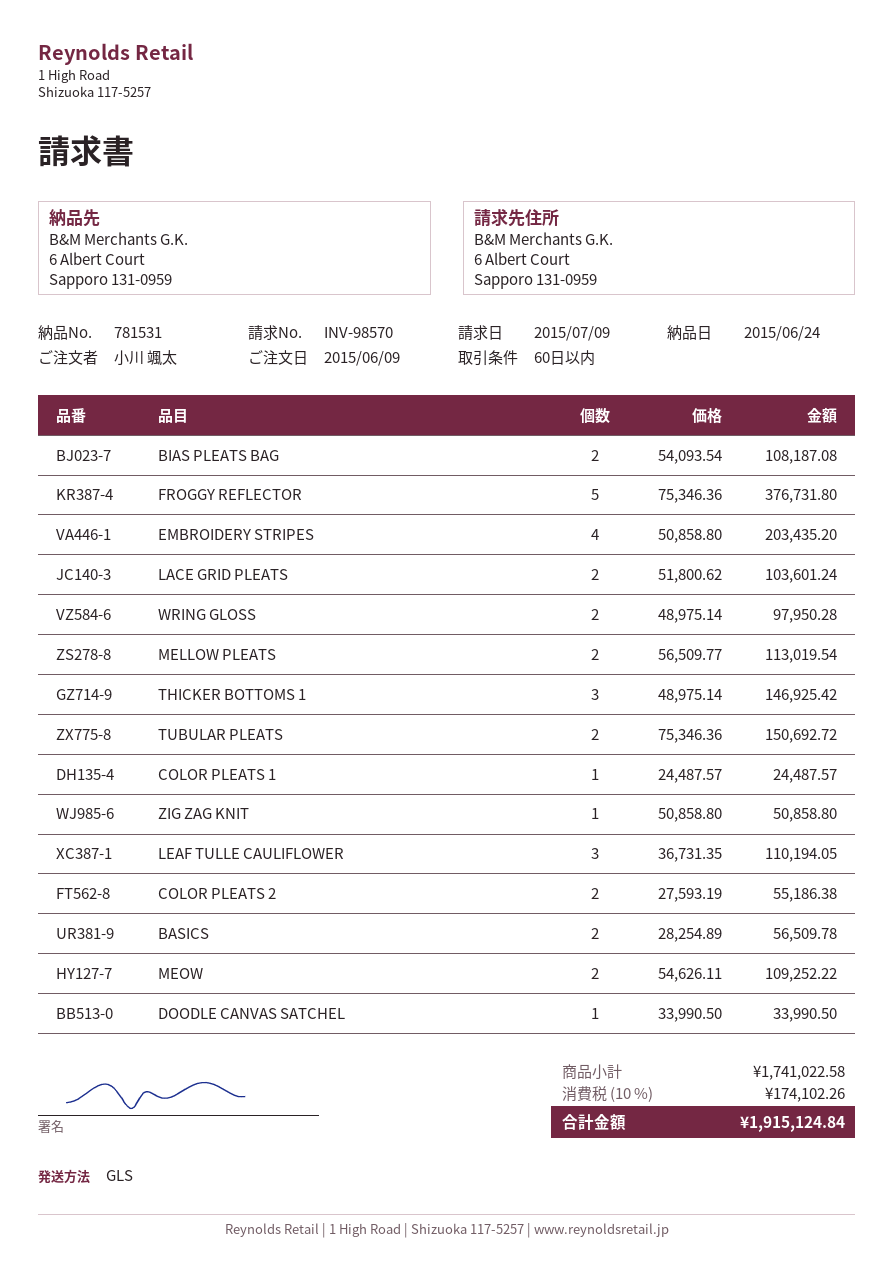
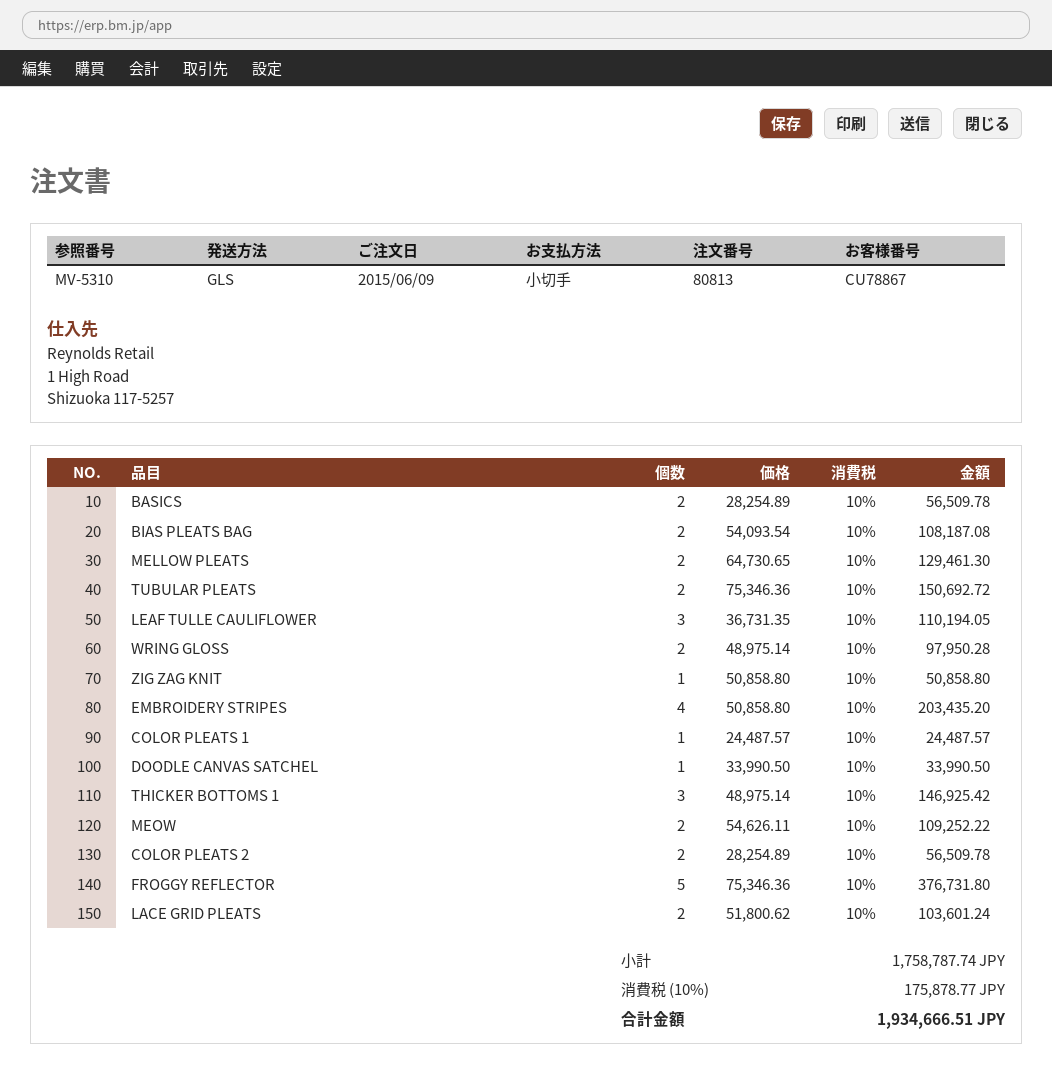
MELLOW PLEATS: 2 x 56509.77 = 113019.54 -> 2 x 64730.65 = 129461.30
COLOR PLEATS 2: 2 x 27593.19 = 55186.38 -> 2 x 28254.89 = 56509.78
subtotal: 1741022.58 -> 1758787.74
tax: 10% = 174102.26 -> 10% = 175878.77
total: 1915124.84 -> 1934666.51

